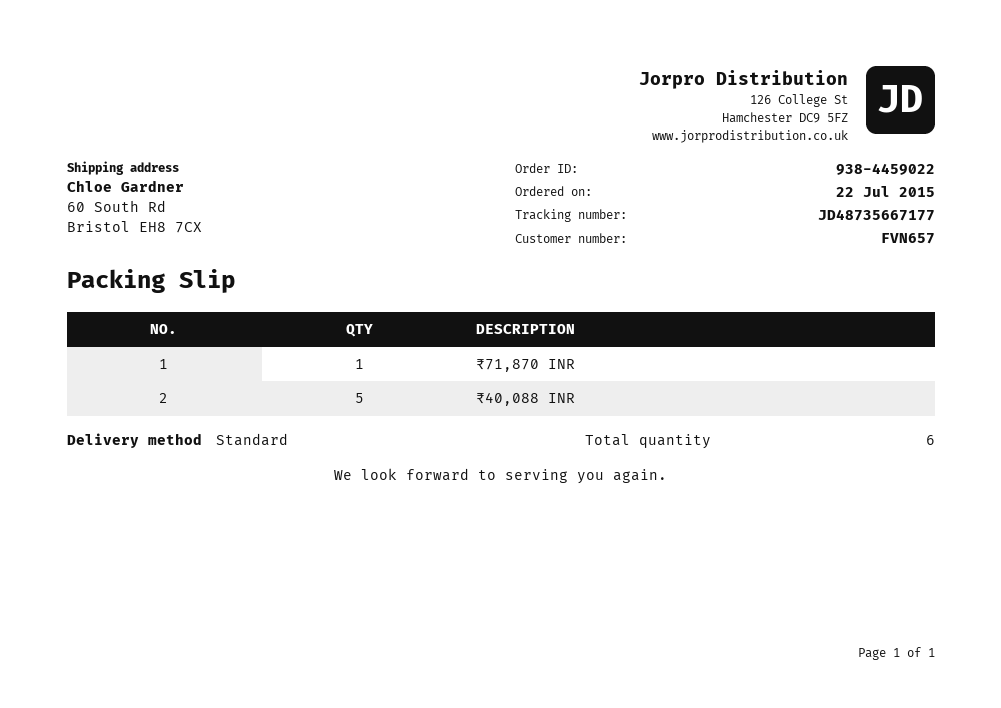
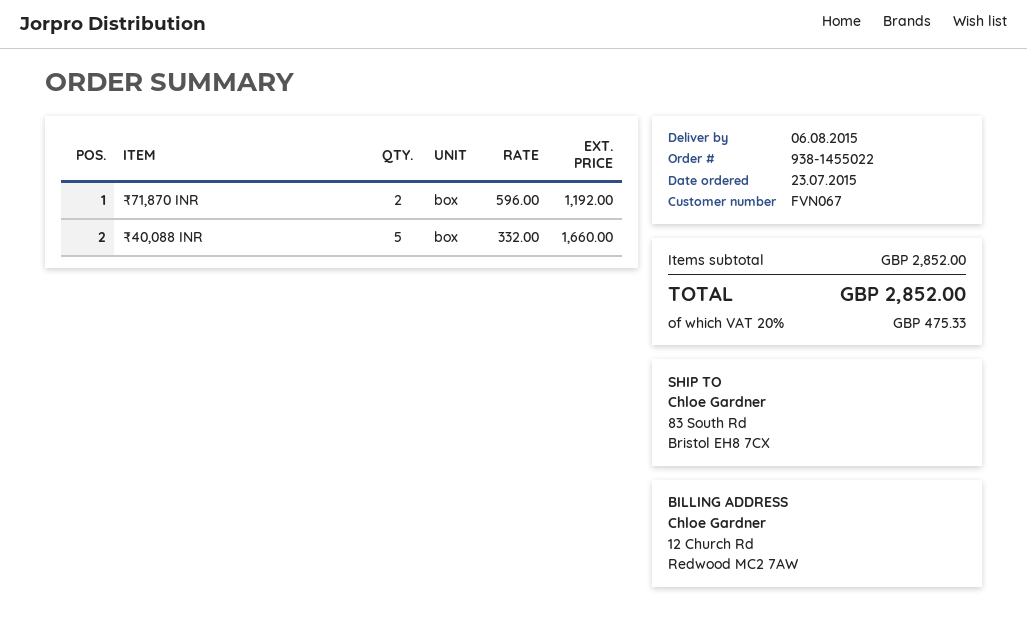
order number: 938-4459022 -> 938-1455022
order date: 2015-07-22 -> 2015-07-23
customer number: FVN657 -> FVN067
ship to: 60 South Rd, Bristol EH8 7CX -> 83 South Rd, Bristol EH8 7CX
₹71,870 INR: 1 -> 2

